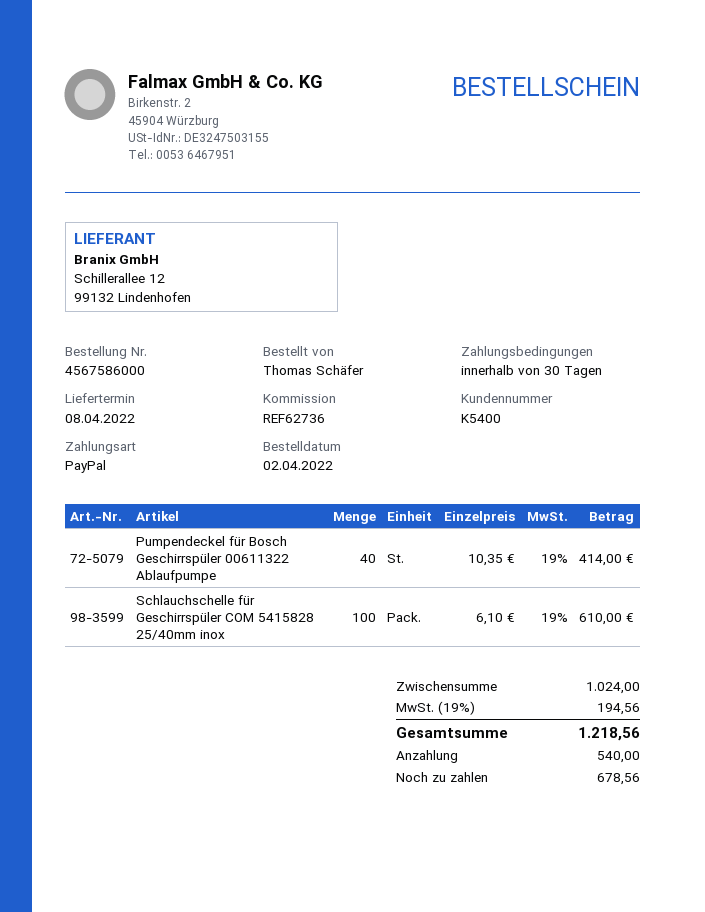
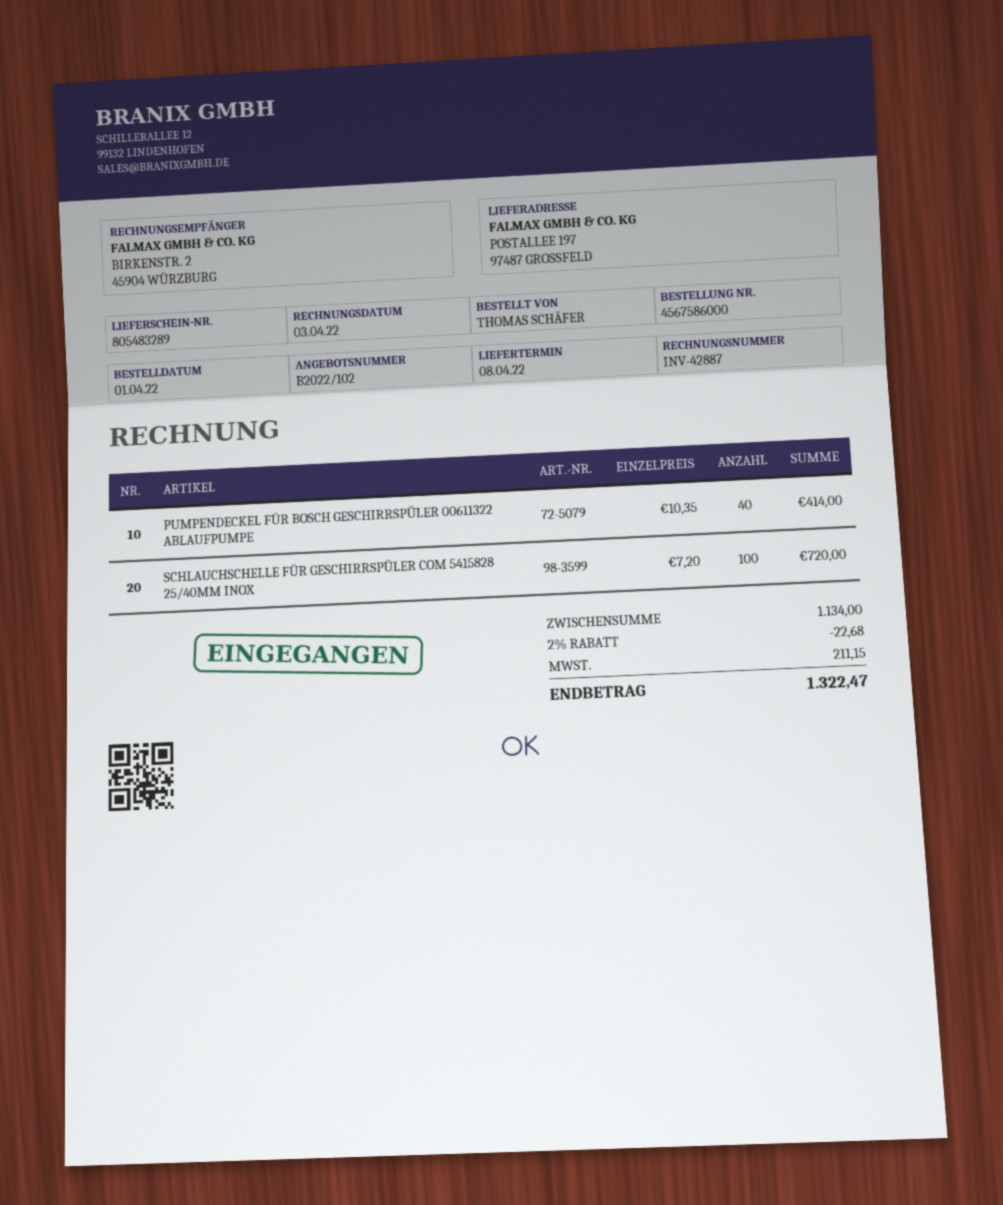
order date: 2022-04-02 -> 2022-04-01
Schlauchschelle für Geschirrspüler COM 5415828 25/40mm inox: 100 x 6.10 = 610.00 -> 100 x 7.20 = 720.00
subtotal: 1024.00 -> 1134.00
discount: none -> 2% = 22.68
tax: 194.56 -> 211.15
total: 1218.56 -> 1322.47

